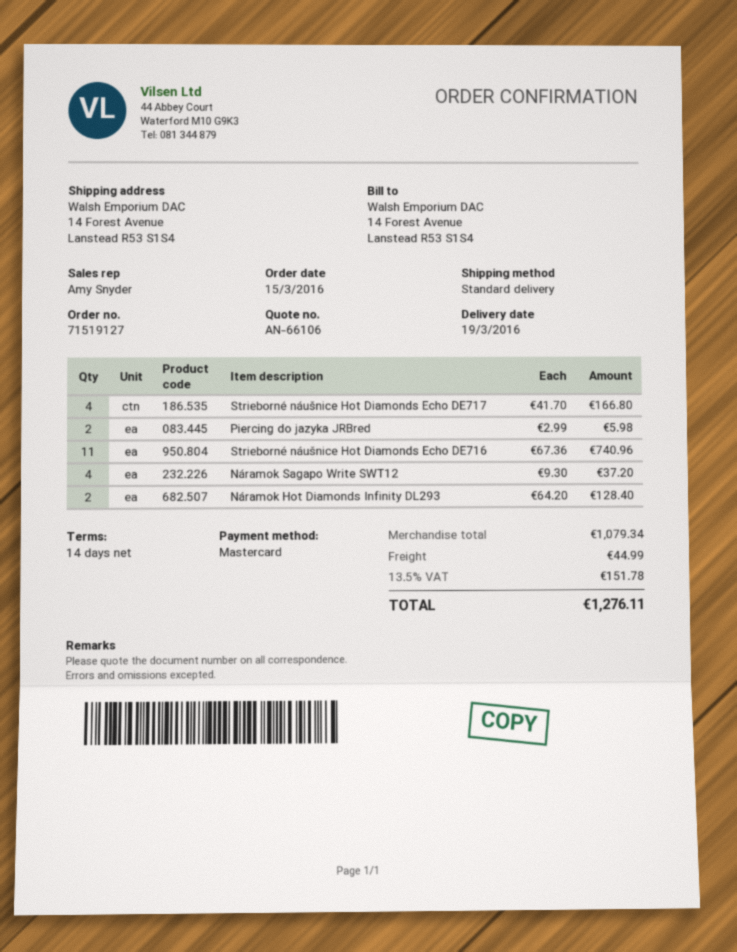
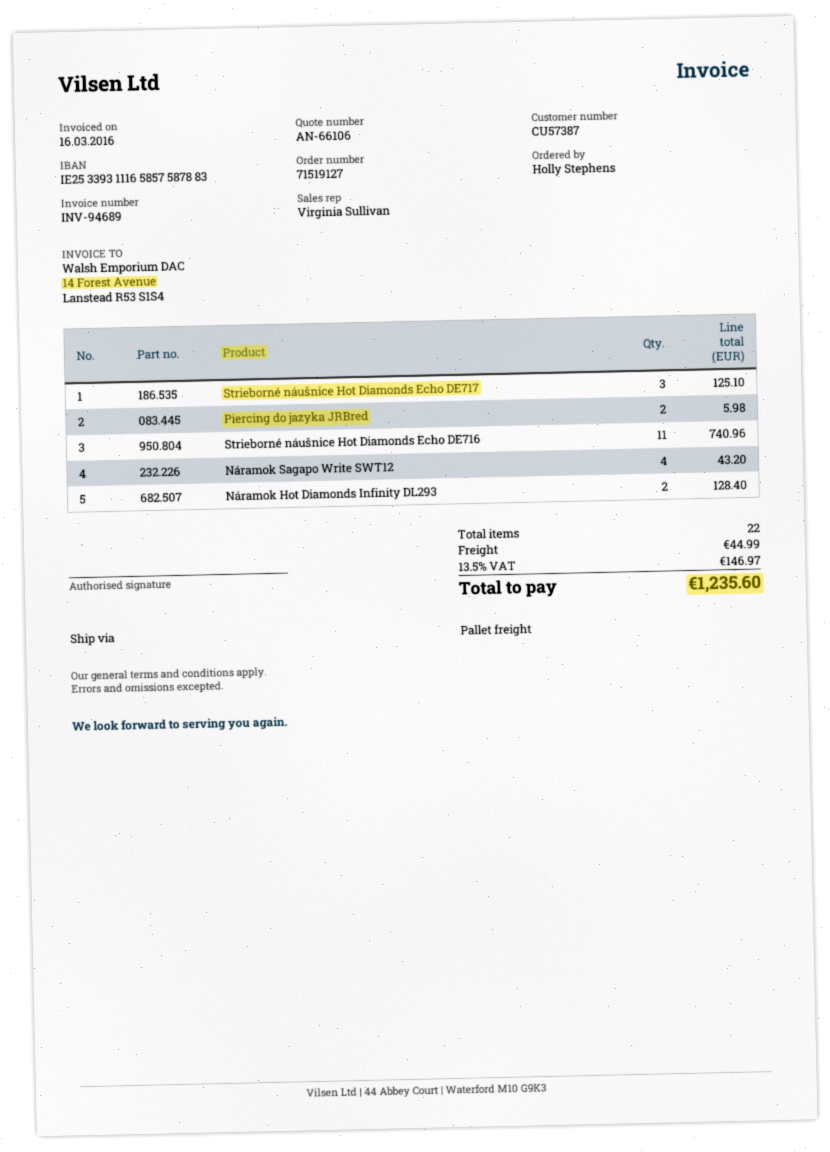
sales rep: Amy Snyder -> Virginia Sullivan
shipping method: standard -> pallet freight
Strieborné náušnice Hot Diamonds Echo DE717: 4 for 166.80 -> 3 for 125.10
Náramok Sagapo Write SWT12: 4 for 37.20 -> 4 for 43.20
tax: 13.5% = 151.78 -> 13.5% = 146.97
total: 1276.11 -> 1235.60

